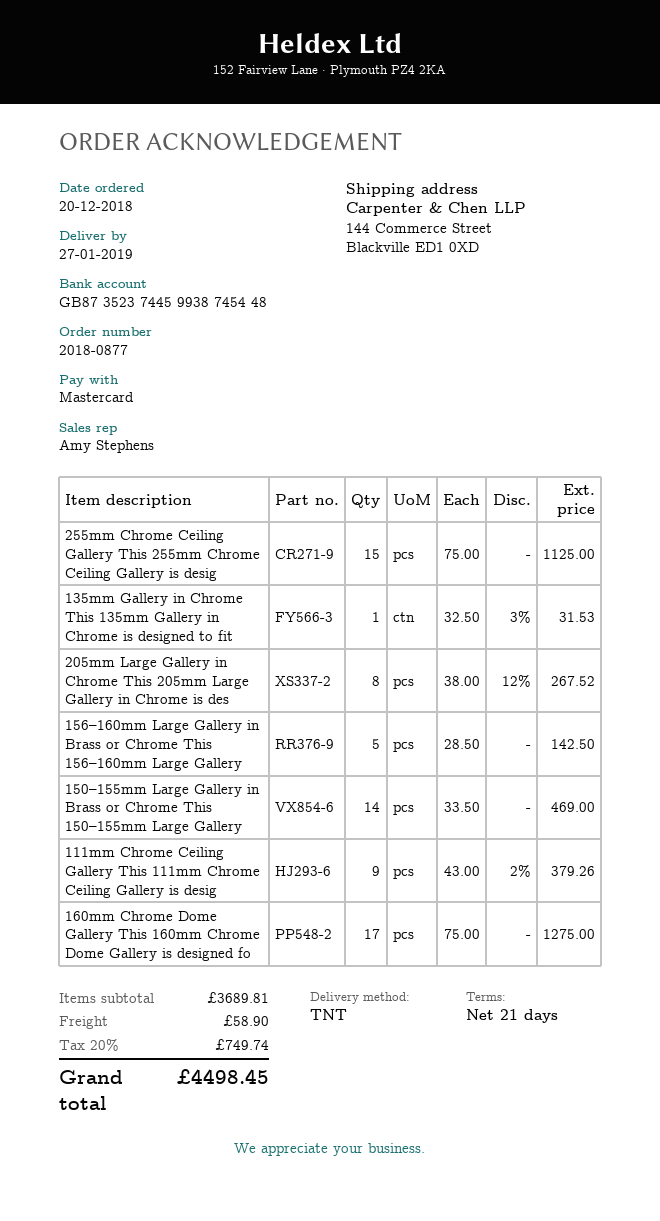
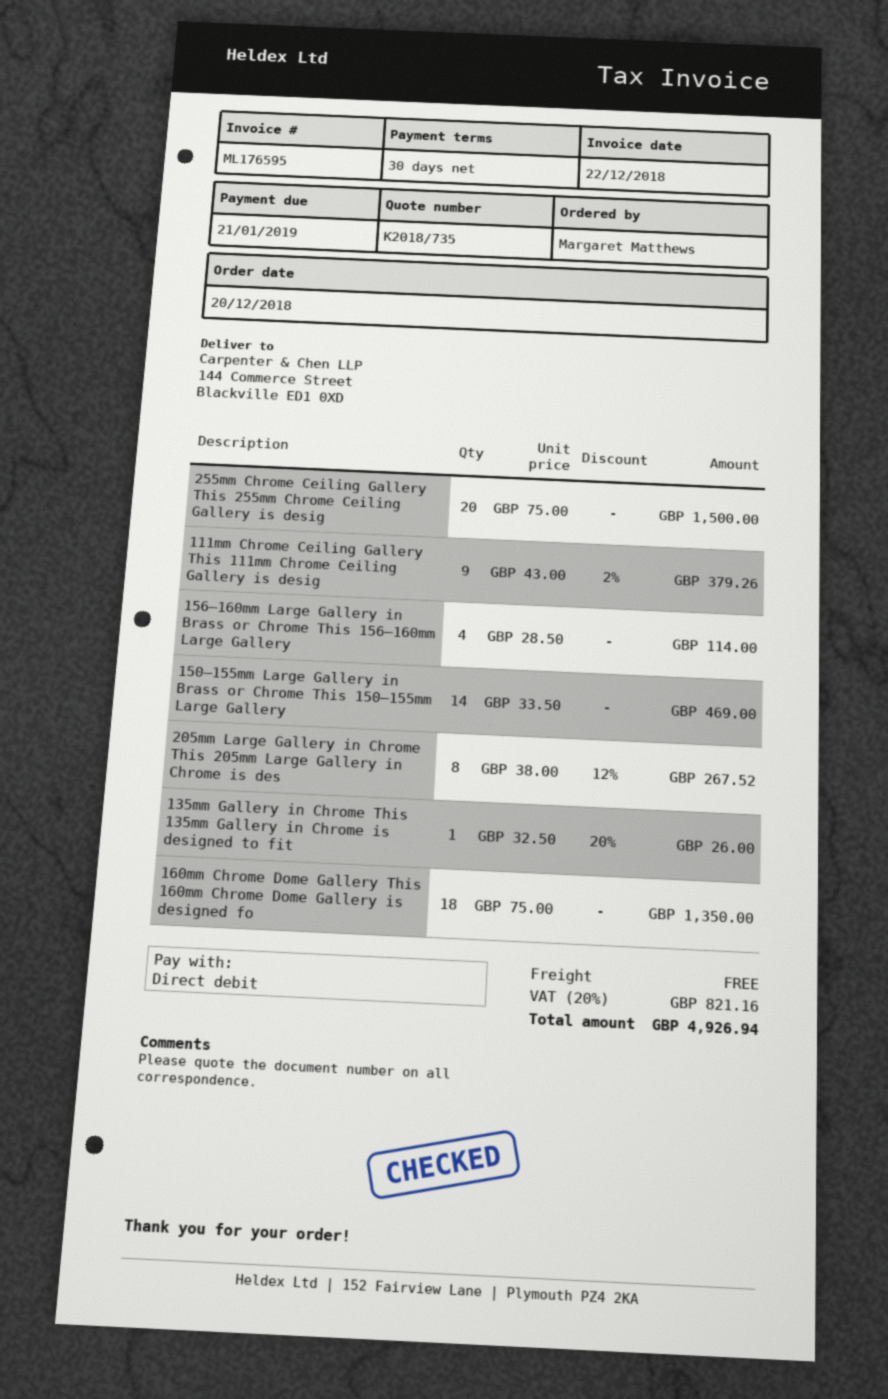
payment terms: 21 days -> 30 days
payment method: Mastercard -> direct debit
255mm Chrome Ceiling Gallery This 255mm Chrome Ceiling Gallery is desig: 15 x 75.00 = 1125.00 -> 20 x 75.00 = 1500.00
135mm Gallery in Chrome This 135mm Gallery in Chrome is designed to fit: 1 x 32.50 - 3% = 31.53 -> 1 x 32.50 - 20% = 26.00
156–160mm Large Gallery in Brass or Chrome This 156–160mm Large Gallery: 5 x 28.50 = 142.50 -> 4 x 28.50 = 114.00
160mm Chrome Dome Gallery This 160mm Chrome Dome Gallery is designed fo: 17 x 75.00 = 1275.00 -> 18 x 75.00 = 1350.00
shipping: 58.90 -> 0.00
tax: 20% = 749.74 -> 20% = 821.16
total: 4498.45 -> 4926.94

